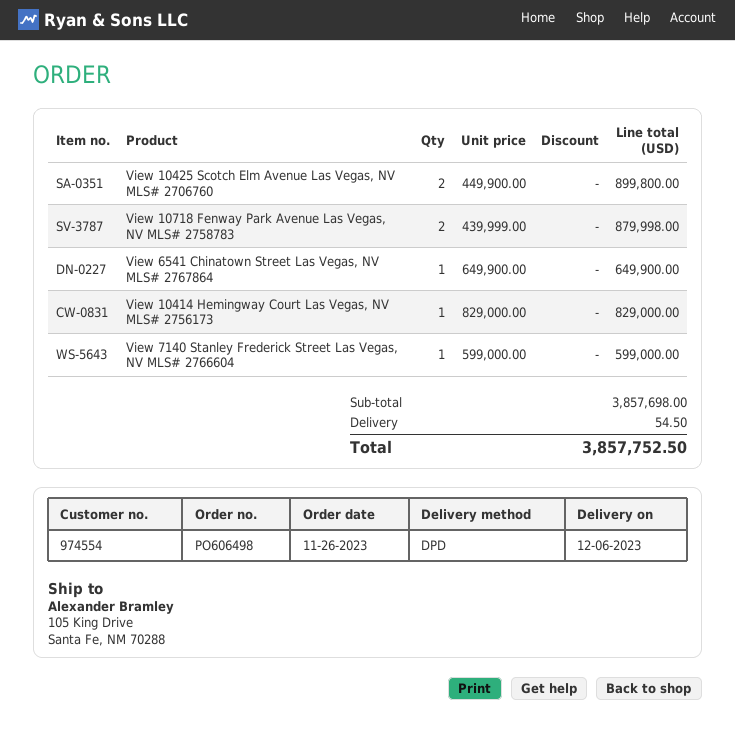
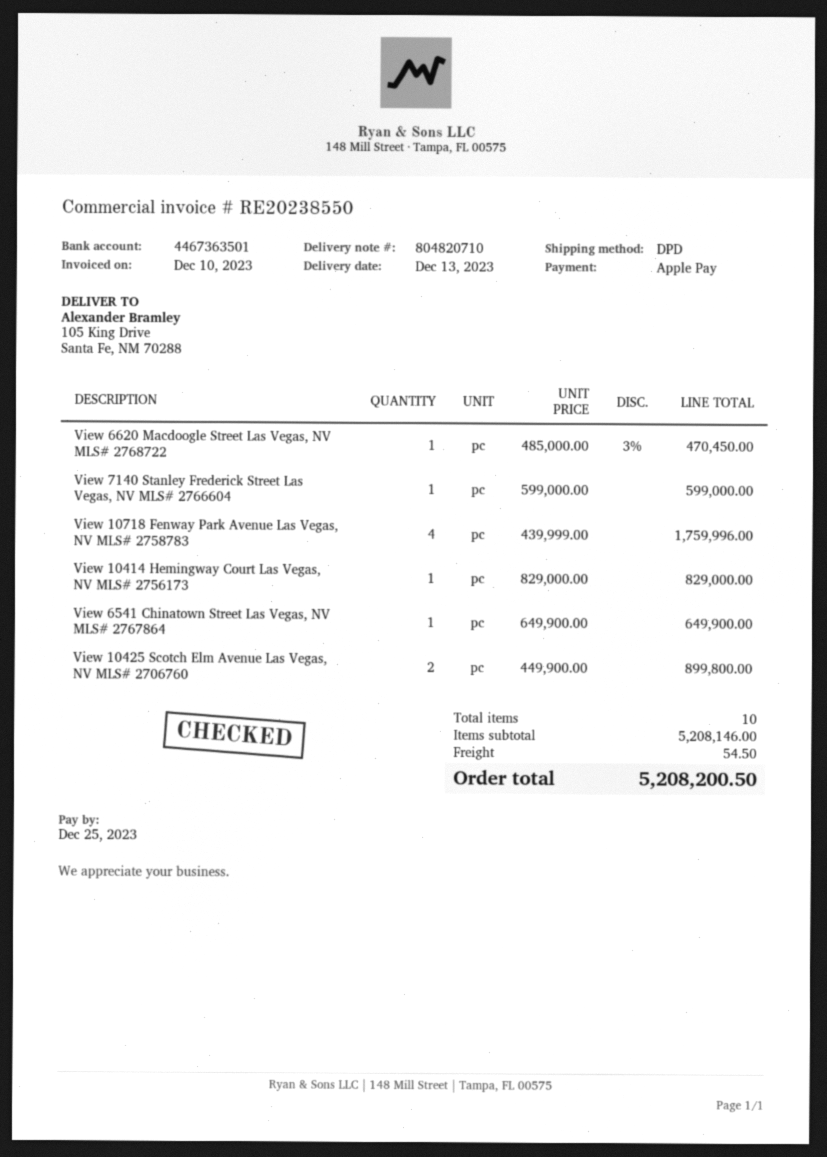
delivery date: 2023-12-06 -> 2023-12-13
View 10718 Fenway Park Avenue Las Vegas, NV MLS# 2758783: 2 x 439999.00 = 879998.00 -> 4 x 439999.00 = 1759996.00
View 6620 Macdoogle Street Las Vegas, NV MLS# 2768722: none -> 1 x 485000.00 - 3% = 470450.00
subtotal: 3857698.00 -> 5208146.00
total: 3857752.50 -> 5208200.50

